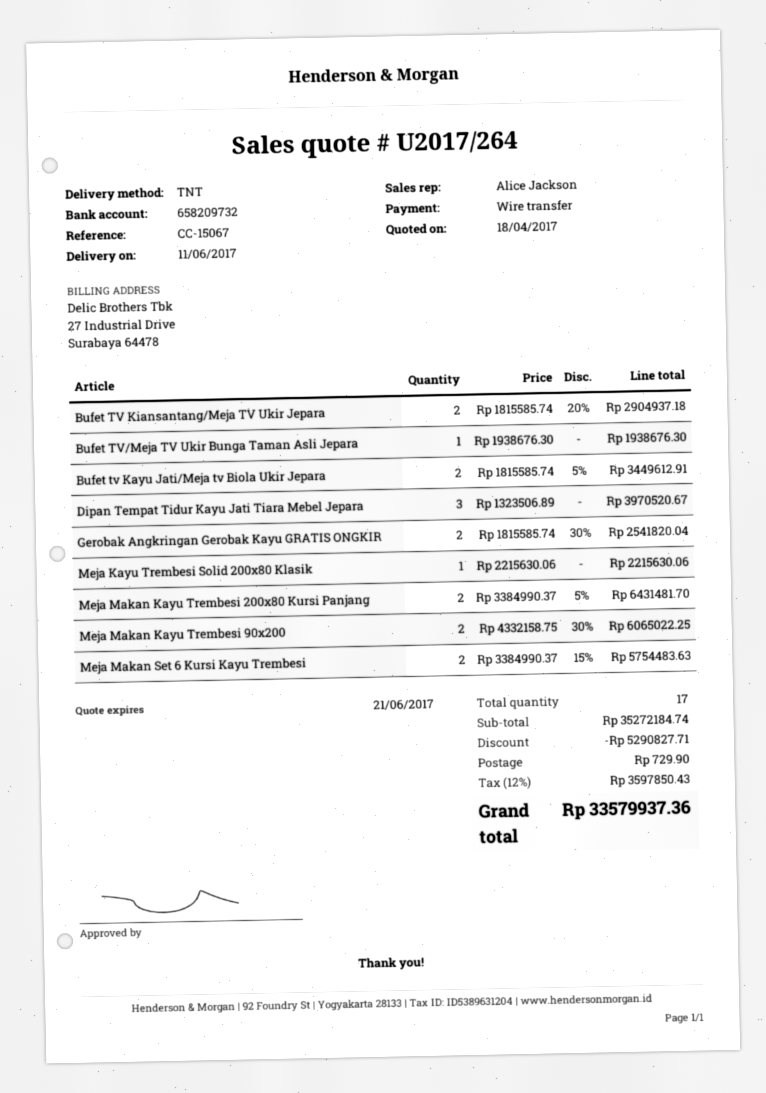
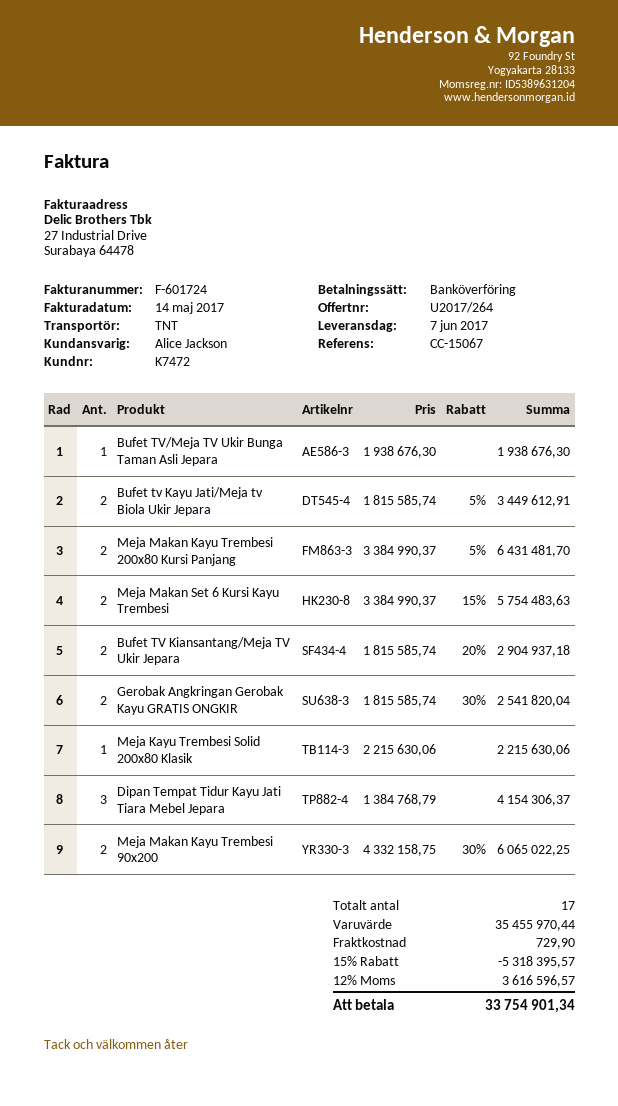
delivery date: 2017-06-11 -> 2017-06-07
Dipan Tempat Tidur Kayu Jati Tiara Mebel Jepara: 3 x 1323506.89 = 3970520.67 -> 3 x 1384768.79 = 4154306.37
subtotal: 35272184.74 -> 35455970.44
discount: 5290827.71 -> 5318395.57
tax: 12% = 3597850.43 -> 12% = 3616596.57
total: 33579937.36 -> 33754901.34

